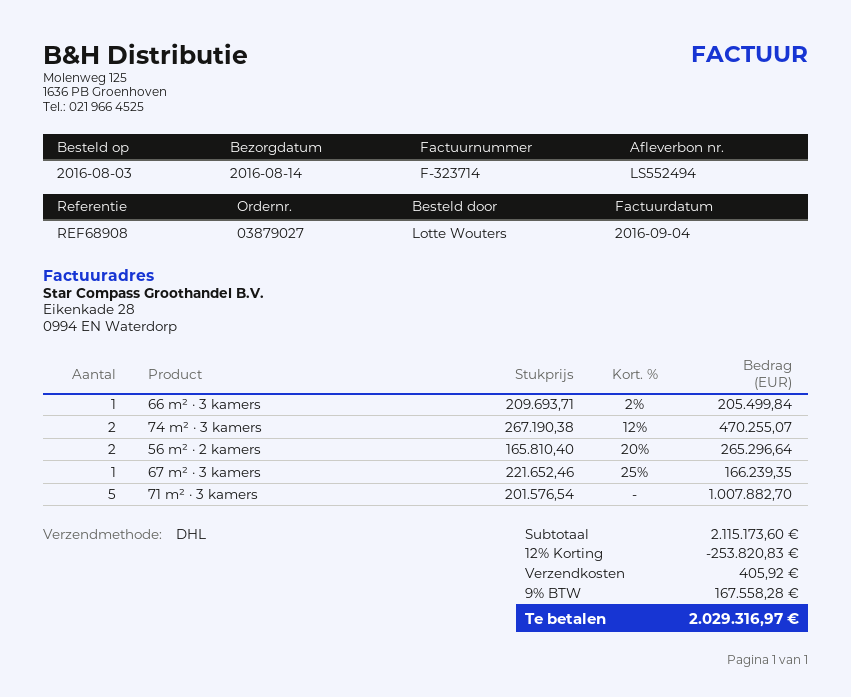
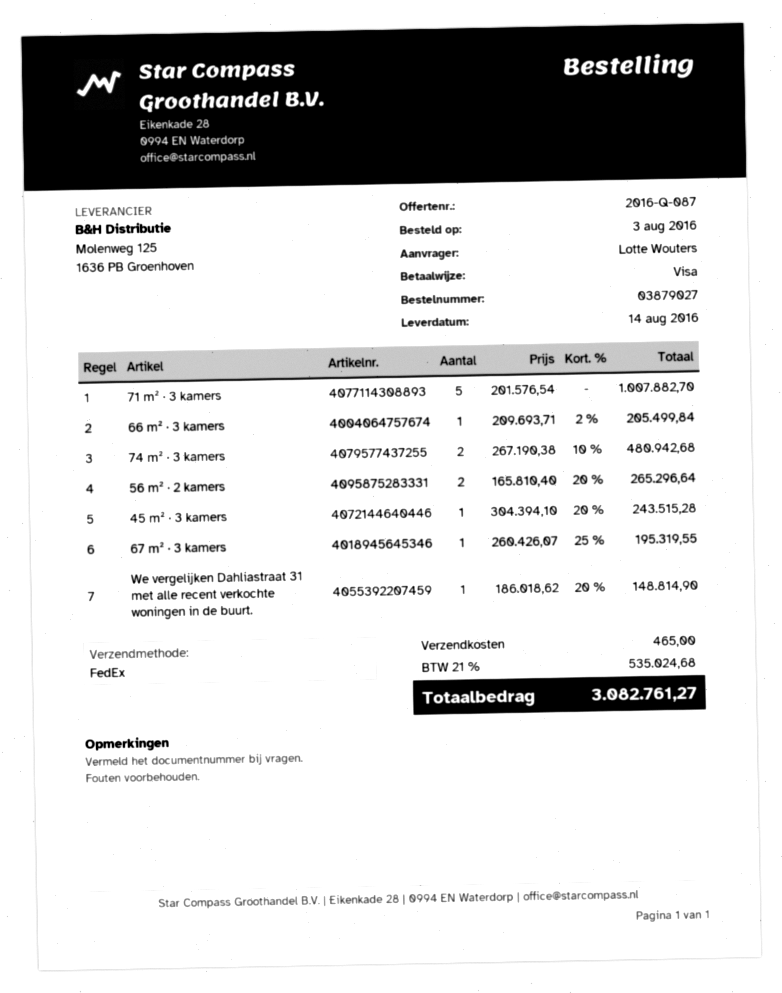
shipping method: DHL -> FedEx
74 m² · 3 kamers: 2 x 267190.38 - 12% = 470255.07 -> 2 x 267190.38 - 10% = 480942.68
67 m² · 3 kamers: 1 x 221652.46 - 25% = 166239.35 -> 1 x 260426.07 - 25% = 195319.55
45 m² · 3 kamers: none -> 1 x 304394.10 - 20% = 243515.28
We vergelijken Dahliastraat 31 met alle recent verkochte woningen in de buurt.: none -> 1 x 186018.62 - 20% = 148814.90
discount: 12% = 253820.83 -> none
shipping: 405.92 -> 465.00
tax: 9% = 167558.28 -> 21% = 535024.68
total: 2029316.97 -> 3082761.27

